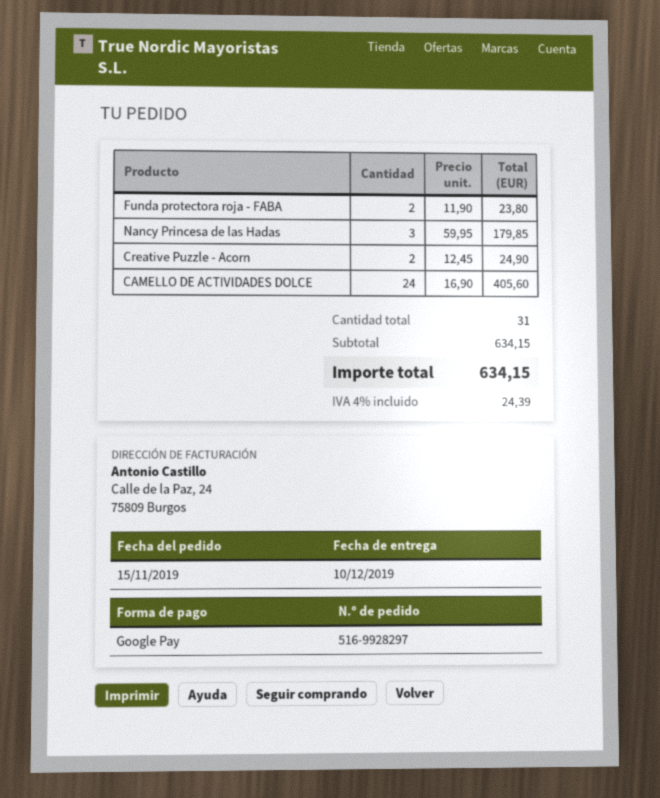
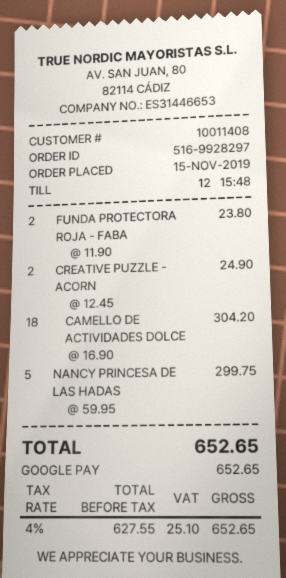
Nancy Princesa de las Hadas: 3 x 59.95 = 179.85 -> 5 x 59.95 = 299.75
CAMELLO DE ACTIVIDADES DOLCE: 24 x 16.90 = 405.60 -> 18 x 16.90 = 304.20
tax: 4% = 24.39 -> 4% = 25.10
total: 634.15 -> 652.65

